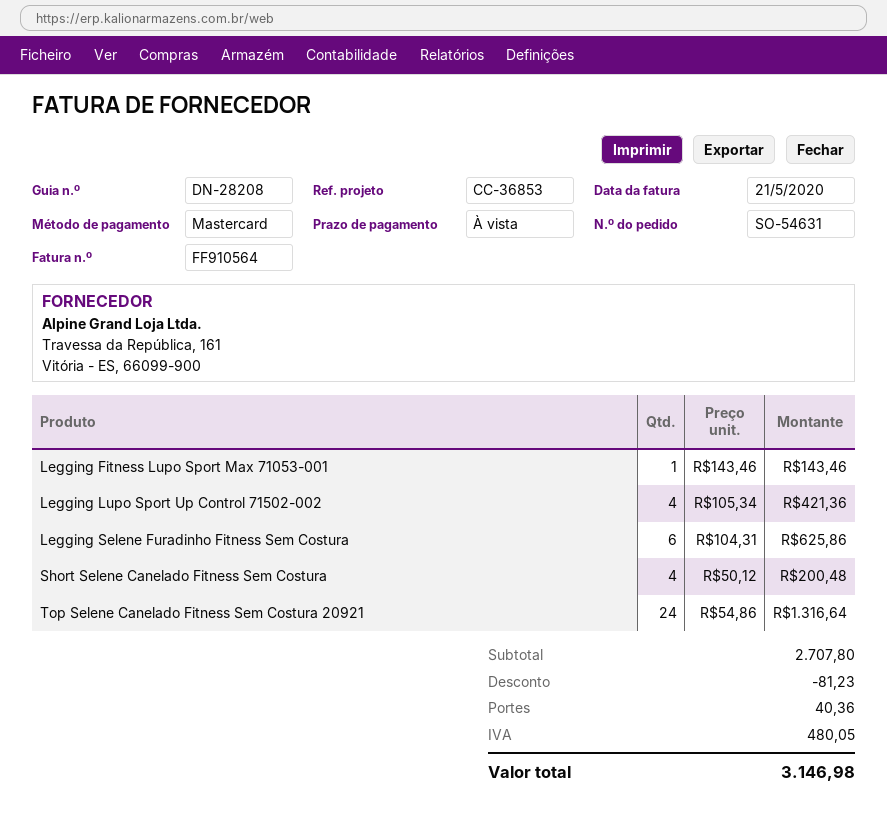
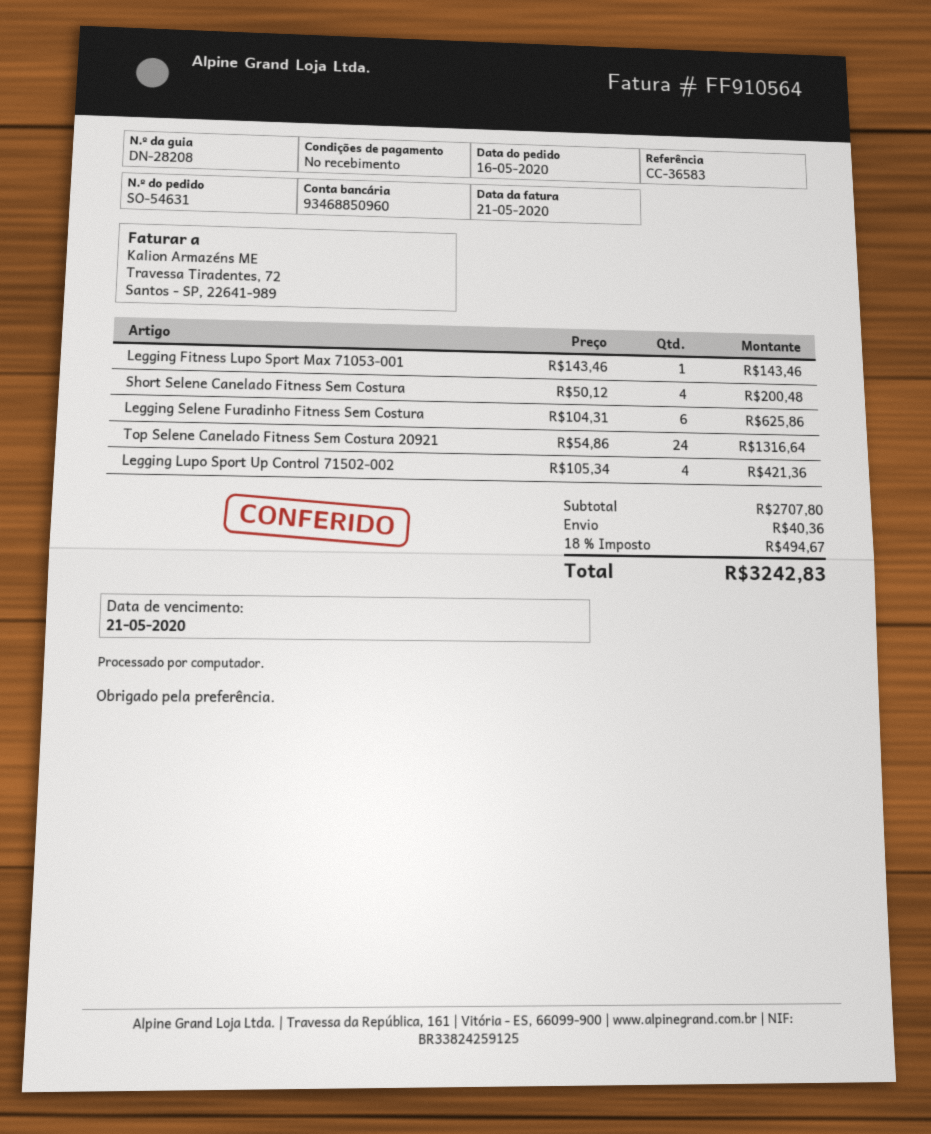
reference: CC-36853 -> CC-36583
discount: 81.23 -> none
tax: 480.05 -> 494.67
total: 3146.98 -> 3242.83

